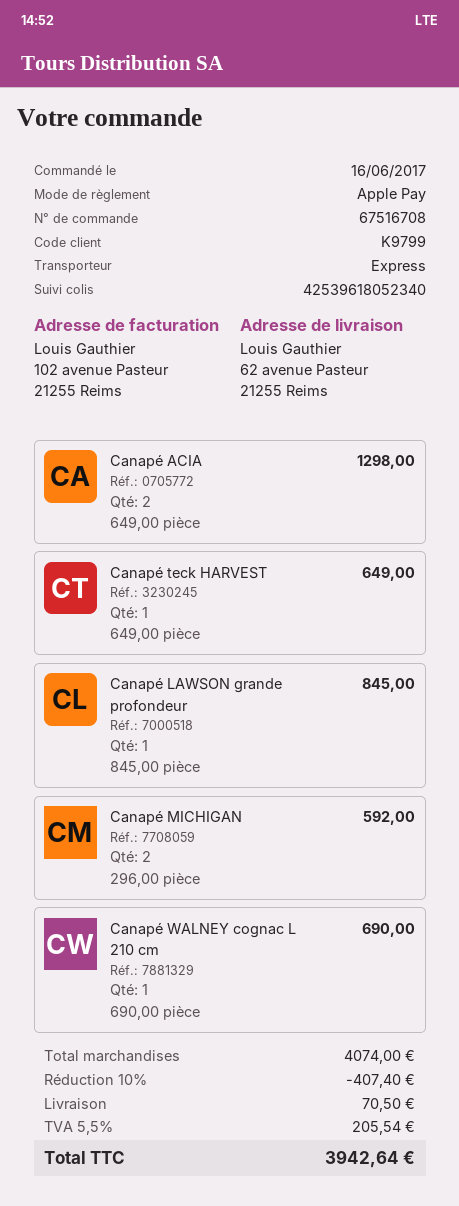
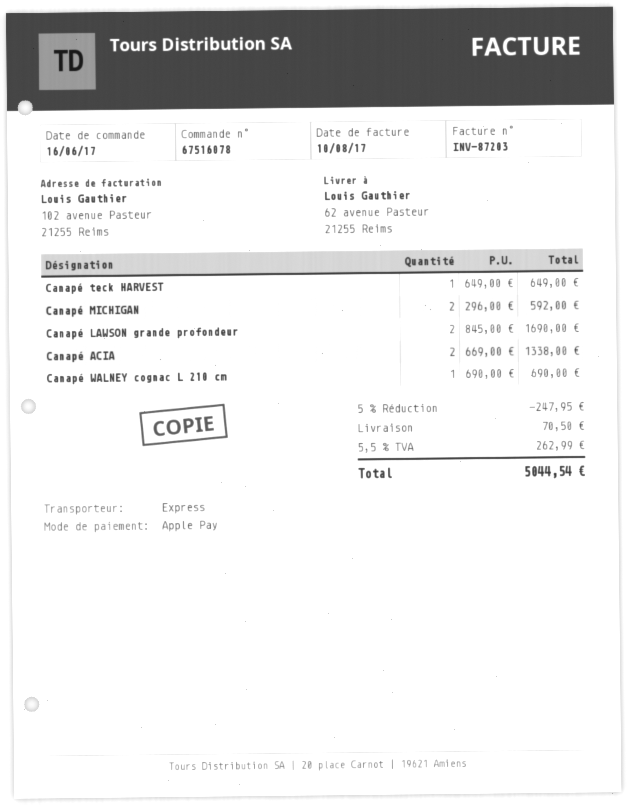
order number: 67516708 -> 67516078
Canapé ACIA: 2 x 649.00 = 1298.00 -> 2 x 669.00 = 1338.00
Canapé LAWSON grande profondeur: 1 x 845.00 = 845.00 -> 2 x 845.00 = 1690.00
discount: 10% = 407.40 -> 5% = 247.95
tax: 5.5% = 205.54 -> 5.5% = 262.99
total: 3942.64 -> 5044.54

